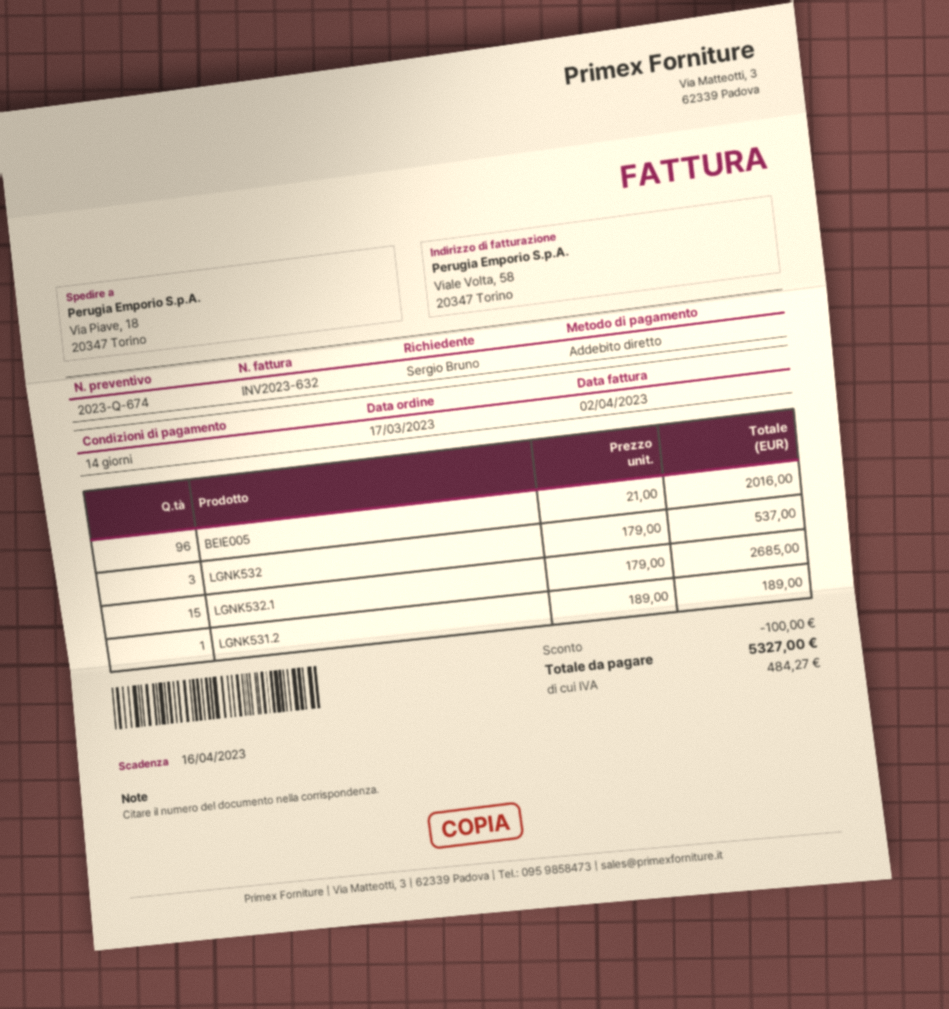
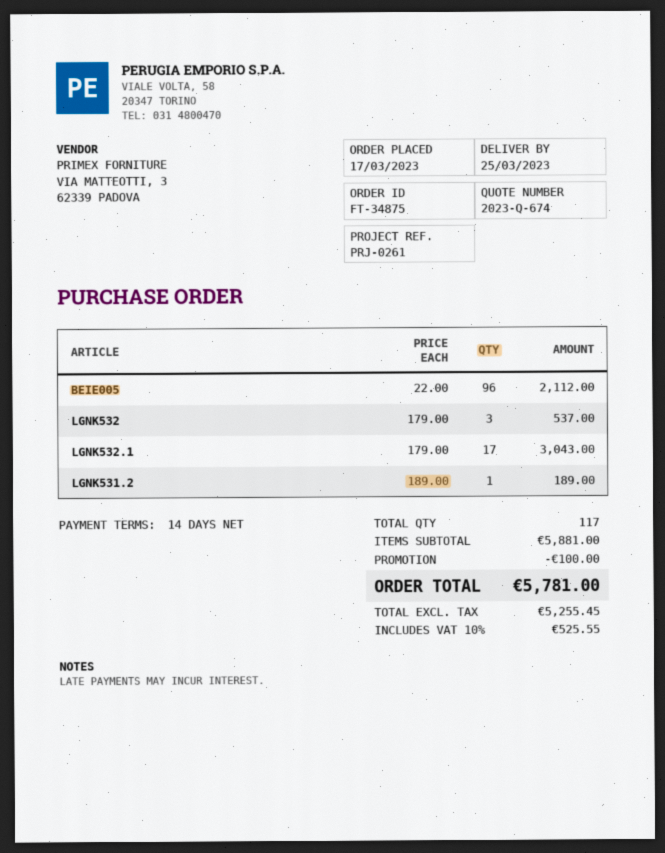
BEIE005: 96 x 21.00 = 2016.00 -> 96 x 22.00 = 2112.00
LGNK532.1: 15 x 179.00 = 2685.00 -> 17 x 179.00 = 3043.00
tax: 484.27 -> 525.55
total: 5327.00 -> 5781.00

